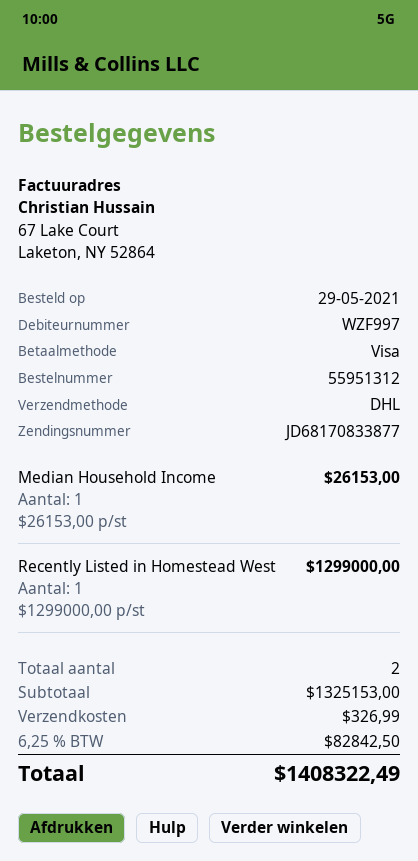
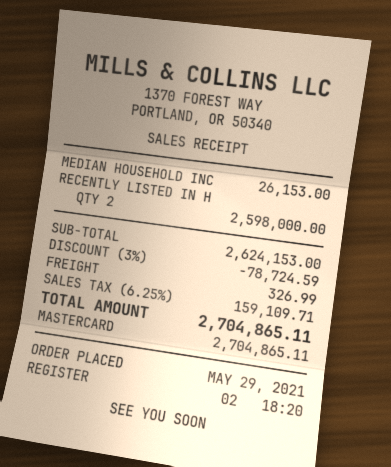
payment method: Visa -> Mastercard
Recently Listed in Homestead West: 1 for 1299000.00 -> 2 for 2598000.00
subtotal: 1325153.00 -> 2624153.00
discount: none -> 3% = 78724.59
tax: 6.25% = 82842.50 -> 6.25% = 159109.71
total: 1408322.49 -> 2704865.11

